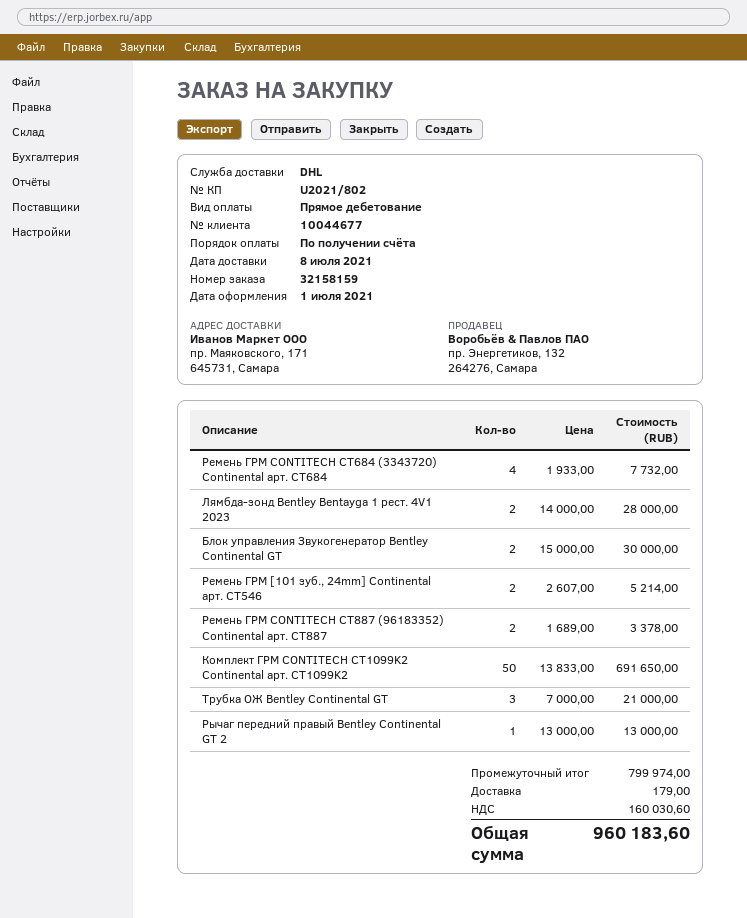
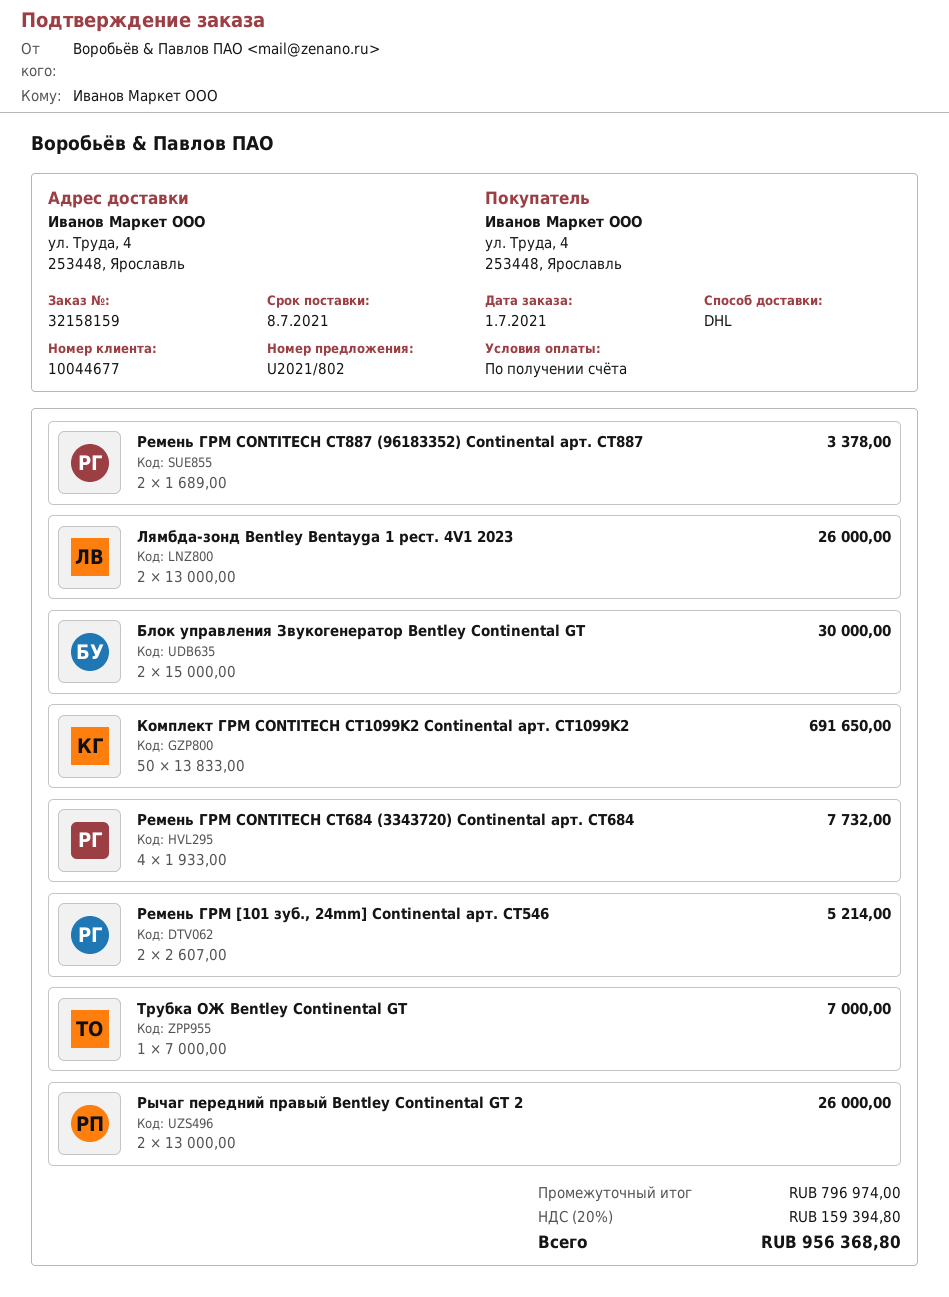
ship to: пр. Маяковского, 171, 645731, Самара -> ул. Труда, 4, 253448, Ярославль
Лямбда-зонд Bentley Bentayga 1 рест. 4V1 2023: 2 x 14000.00 = 28000.00 -> 2 x 13000.00 = 26000.00
Трубка ОЖ Bentley Continental GT: 3 x 7000.00 = 21000.00 -> 1 x 7000.00 = 7000.00
Рычаг передний правый Bentley Continental GT 2: 1 x 13000.00 = 13000.00 -> 2 x 13000.00 = 26000.00
subtotal: 799974.00 -> 796974.00
shipping: 179.00 -> none
tax: 160030.60 -> 159394.80
total: 960183.60 -> 956368.80

